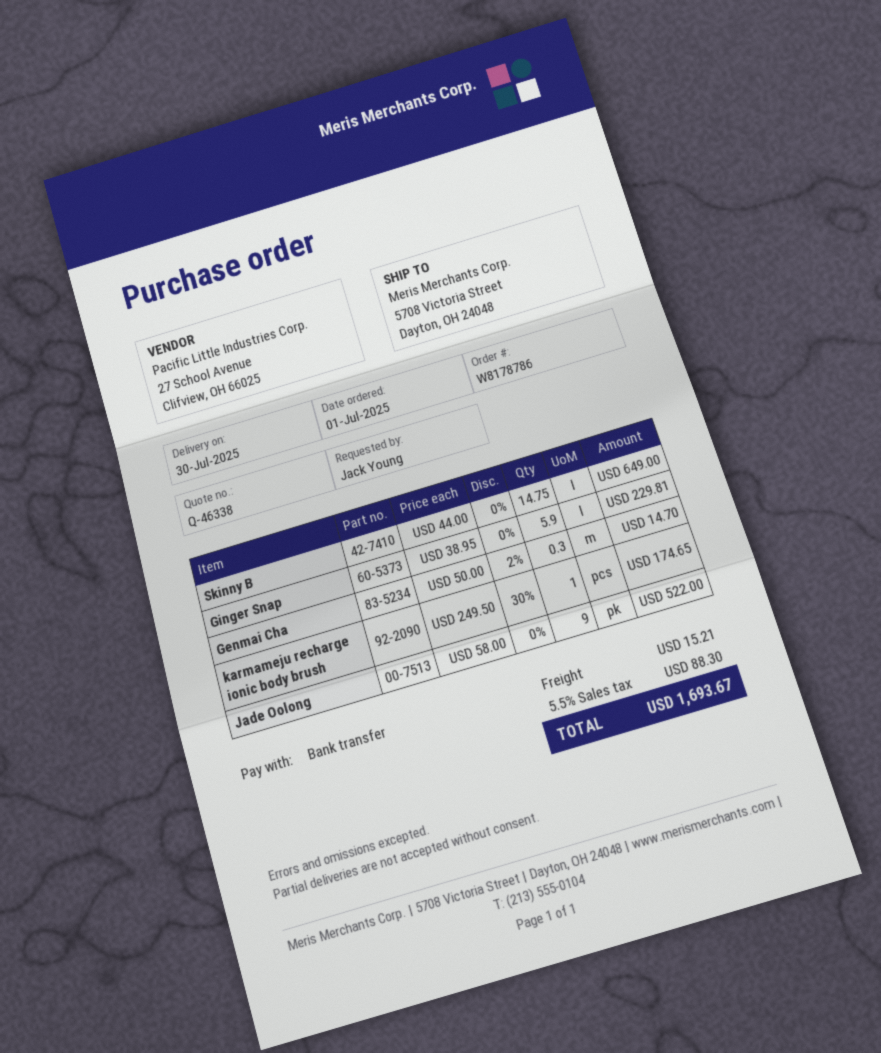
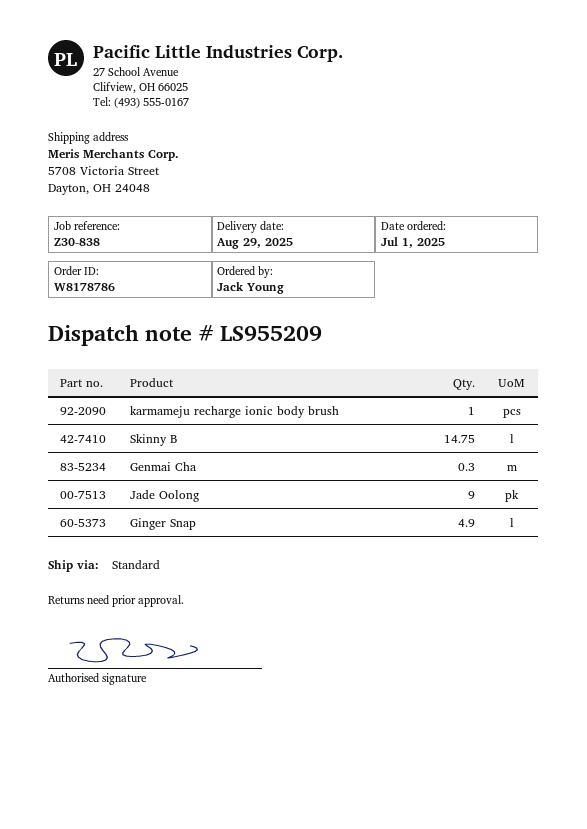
delivery date: 2025-07-30 -> 2025-08-29
Ginger Snap: 5.9 -> 4.9

